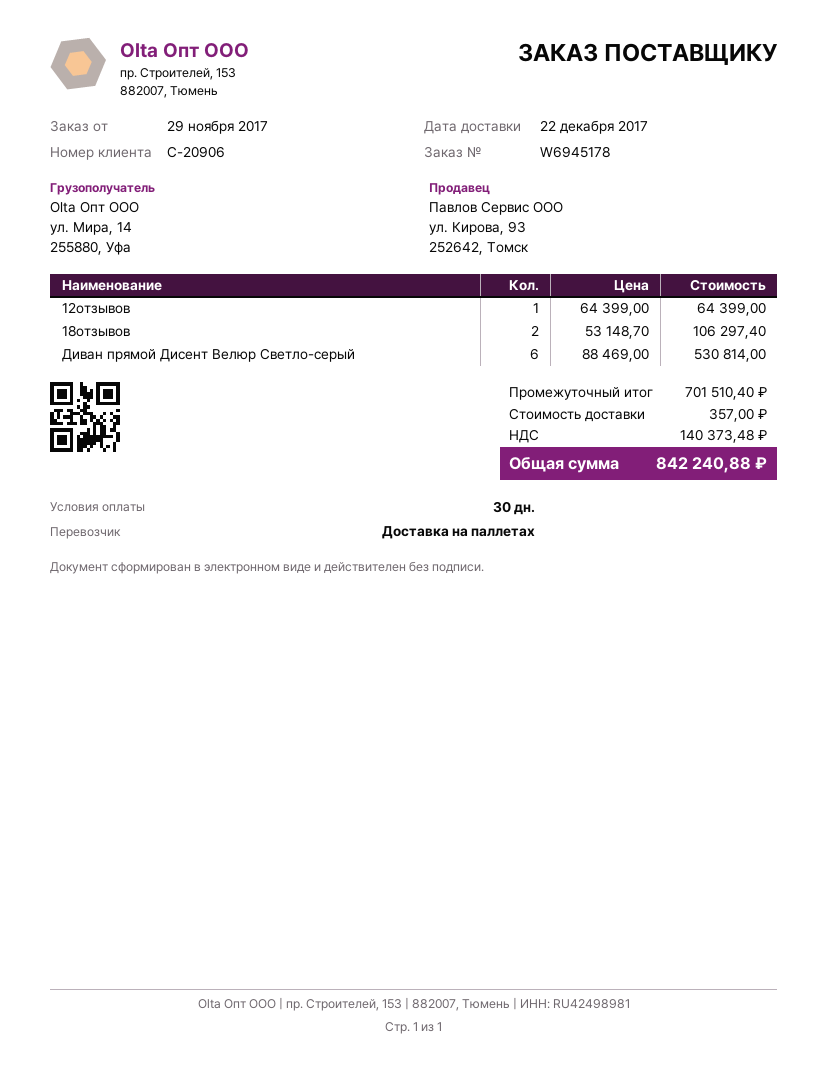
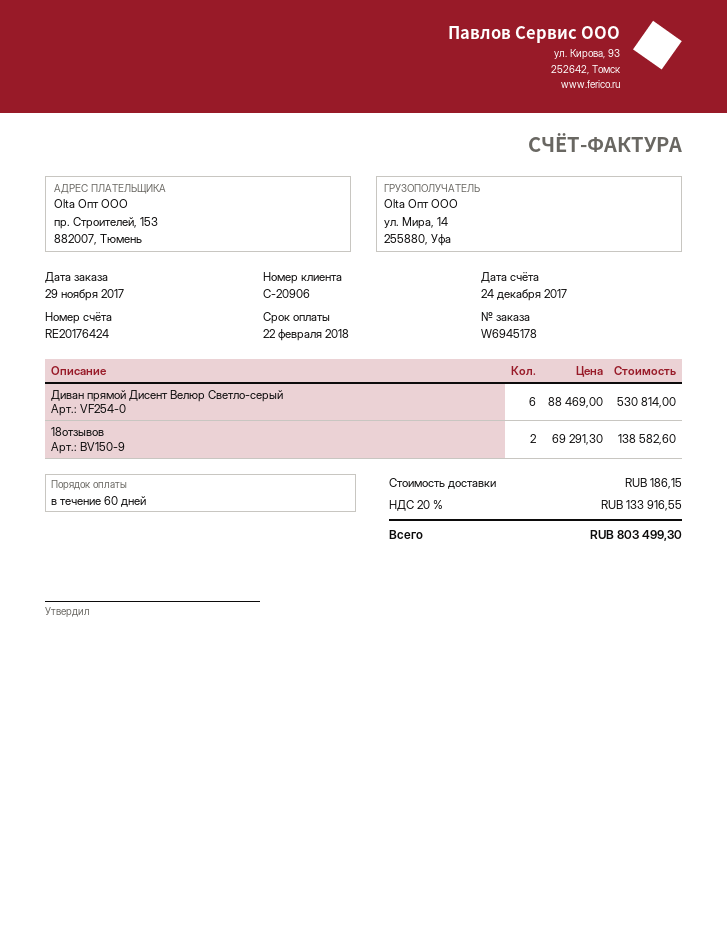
payment terms: 30 days -> 60 days
12отзывов: 1 x 64399.00 = 64399.00 -> none
18отзывов: 2 x 53148.70 = 106297.40 -> 2 x 69291.30 = 138582.60
shipping: 357.00 -> 186.15
tax: 140373.48 -> 133916.55
total: 842240.88 -> 803499.30

